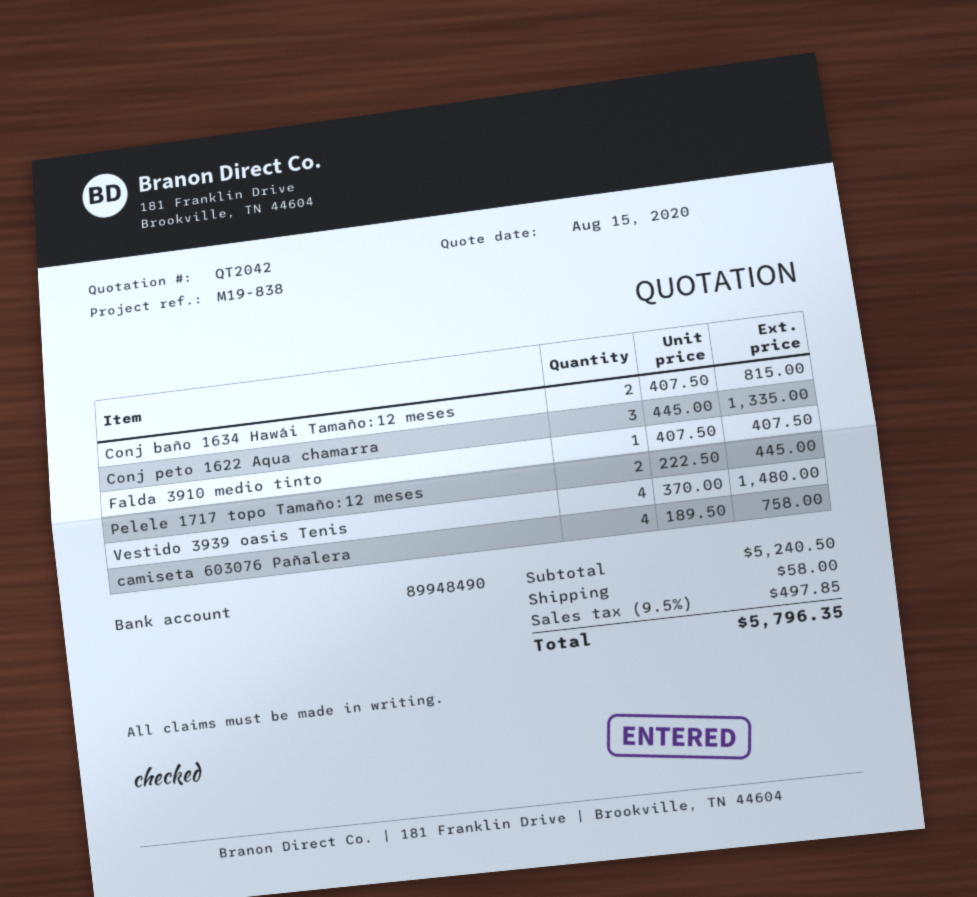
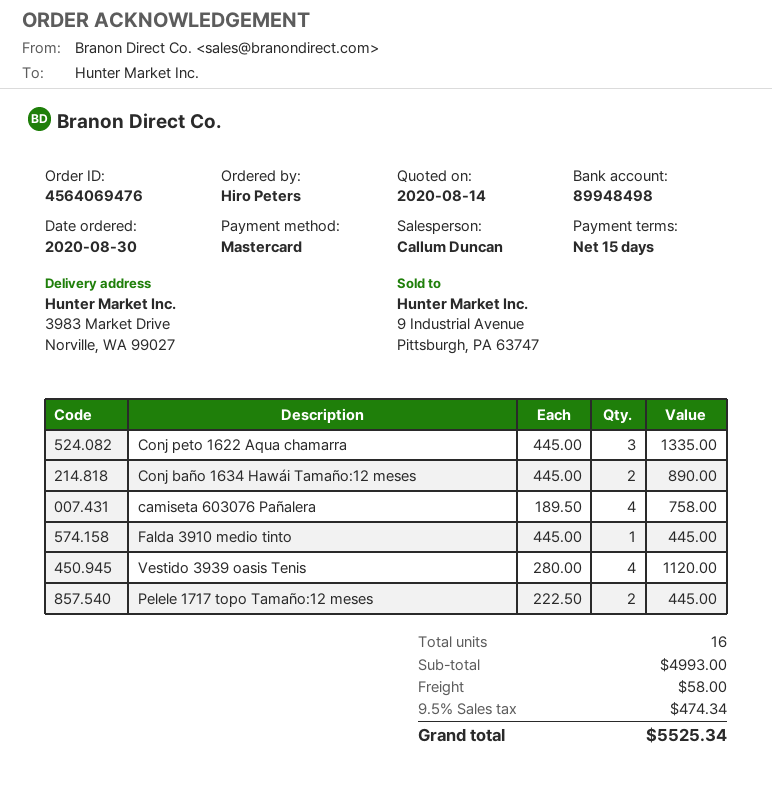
quote date: 2020-08-15 -> 2020-08-14
bank account: 89948490 -> 89948498
Conj baño 1634 Hawái Tamaño:12 meses: 2 x 407.50 = 815.00 -> 2 x 445.00 = 890.00
Falda 3910 medio tinto: 1 x 407.50 = 407.50 -> 1 x 445.00 = 445.00
Vestido 3939 oasis Tenis: 4 x 370.00 = 1480.00 -> 4 x 280.00 = 1120.00
subtotal: 5240.50 -> 4993.00
tax: 9.5% = 497.85 -> 9.5% = 474.34
total: 5796.35 -> 5525.34

